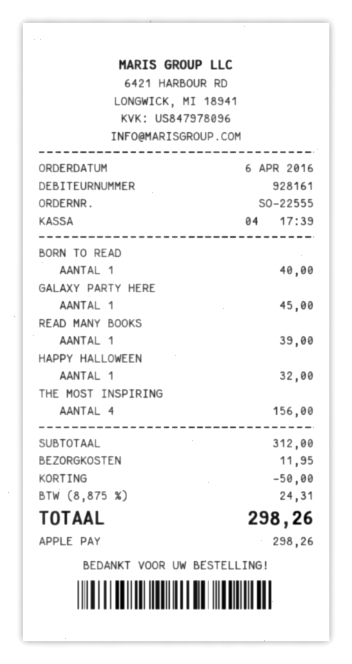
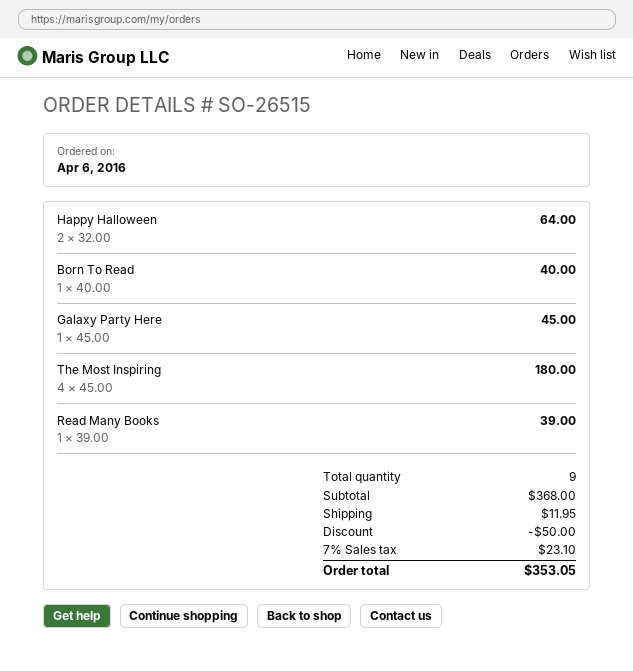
order number: SO-22555 -> SO-26515
HAPPY HALLOWEEN: 1 for 32.00 -> 2 for 64.00
THE MOST INSPIRING: 4 for 156.00 -> 4 for 180.00
subtotal: 312.00 -> 368.00
tax: 8.875% = 24.31 -> 7% = 23.10
total: 298.26 -> 353.05

